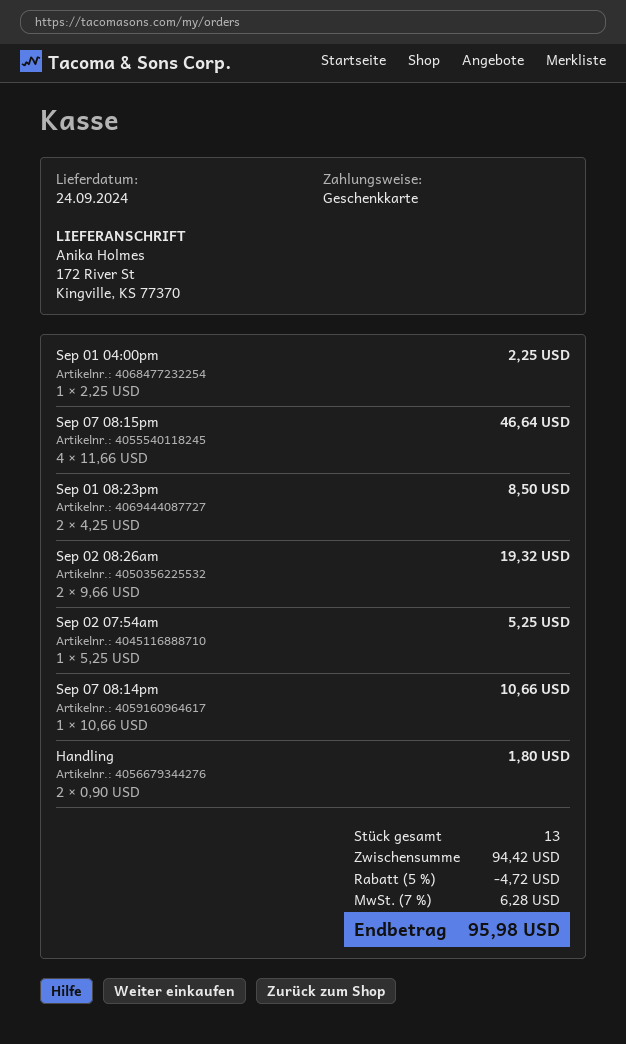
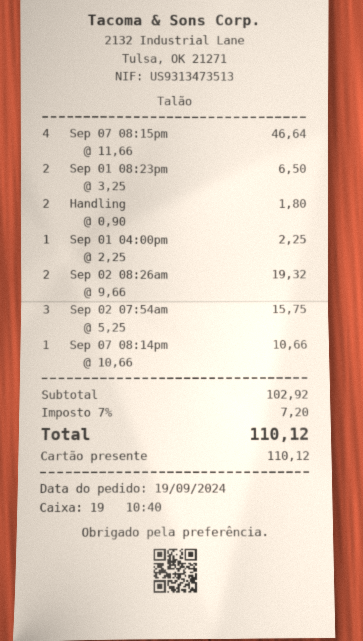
Sep 01 08:23pm: 2 x 4.25 = 8.50 -> 2 x 3.25 = 6.50
Sep 02 07:54am: 1 x 5.25 = 5.25 -> 3 x 5.25 = 15.75
subtotal: 94.42 -> 102.92
discount: 5% = 4.72 -> none
tax: 7% = 6.28 -> 7% = 7.20
total: 95.98 -> 110.12

